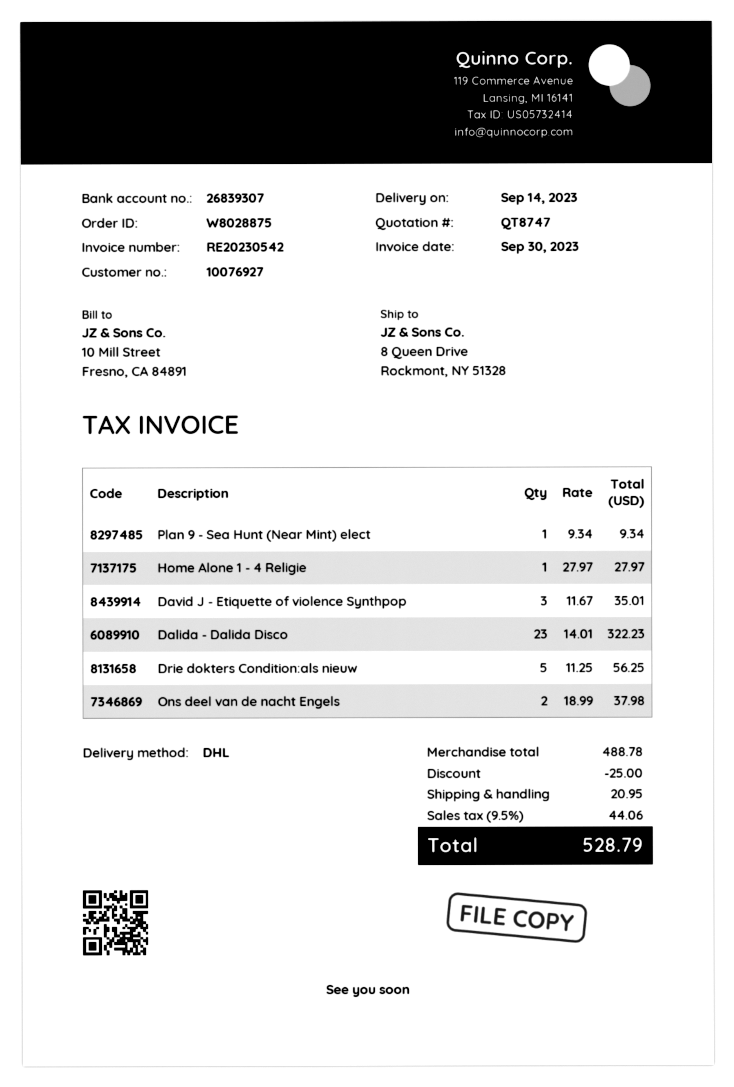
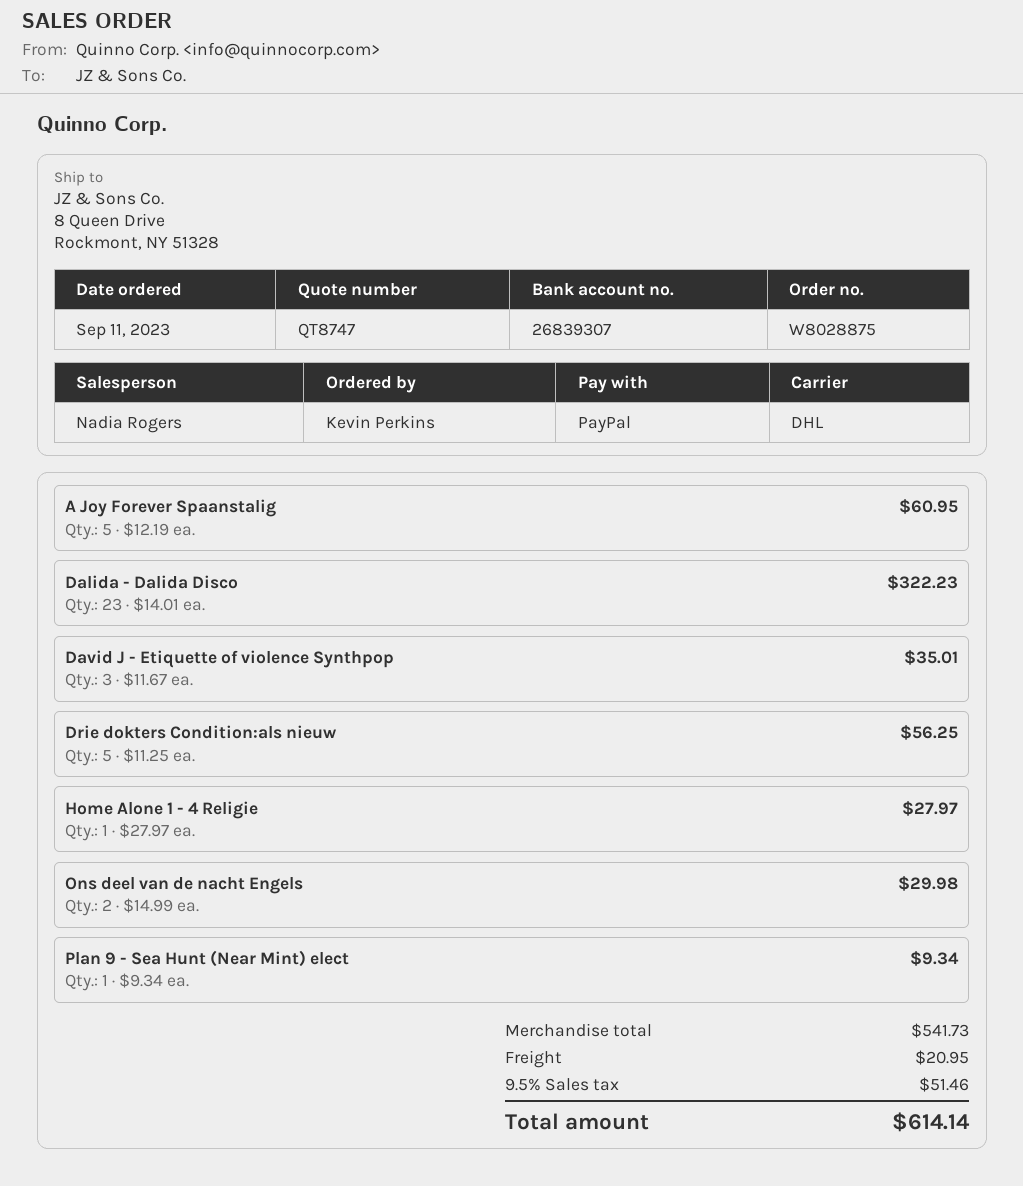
Ons deel van de nacht Engels: 2 x 18.99 = 37.98 -> 2 x 14.99 = 29.98
A Joy Forever Spaanstalig: none -> 5 x 12.19 = 60.95
subtotal: 488.78 -> 541.73
discount: 25.00 -> none
tax: 9.5% = 44.06 -> 9.5% = 51.46
total: 528.79 -> 614.14

